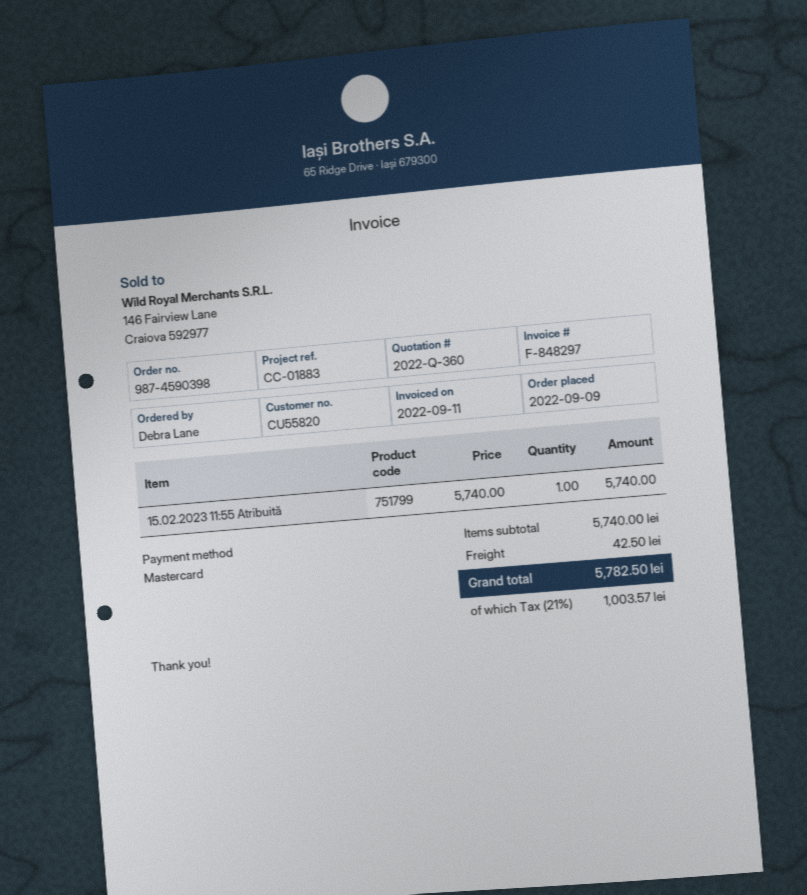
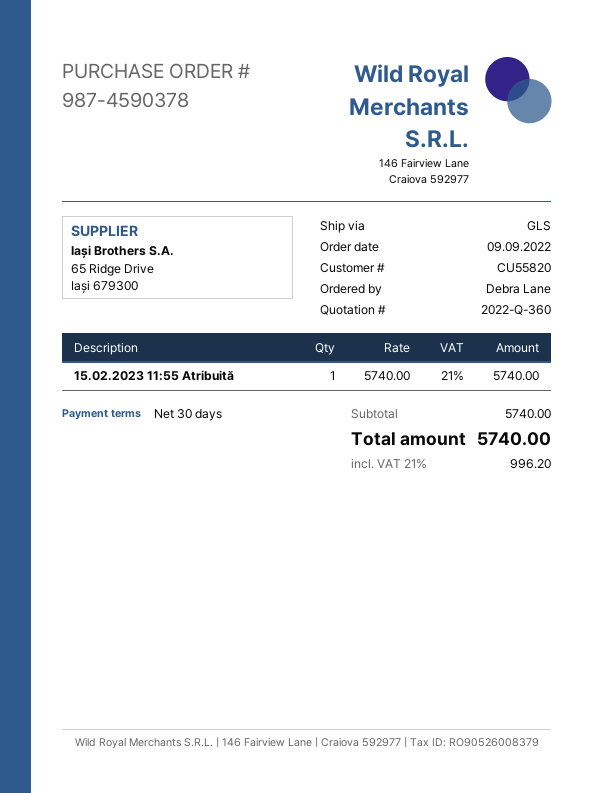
order number: 987-4590398 -> 987-4590378
shipping: 42.50 -> none
tax: 21% = 1003.57 -> 21% = 996.20
total: 5782.50 -> 5740.00

